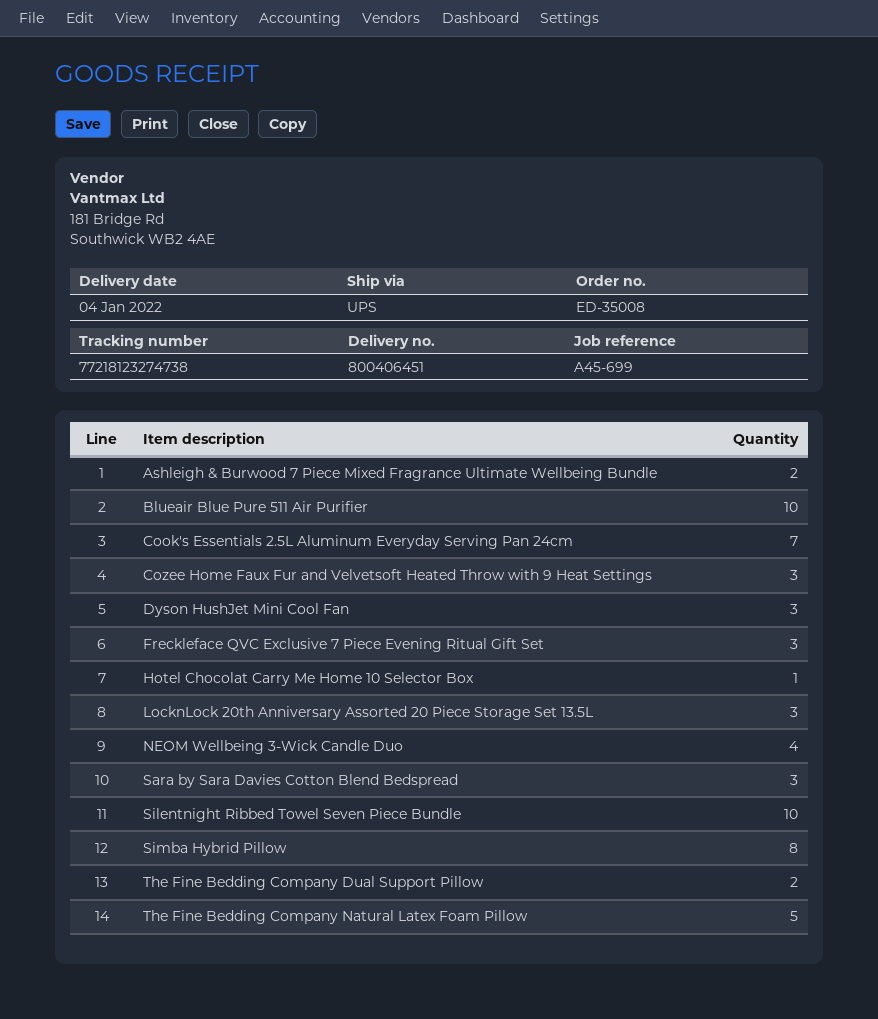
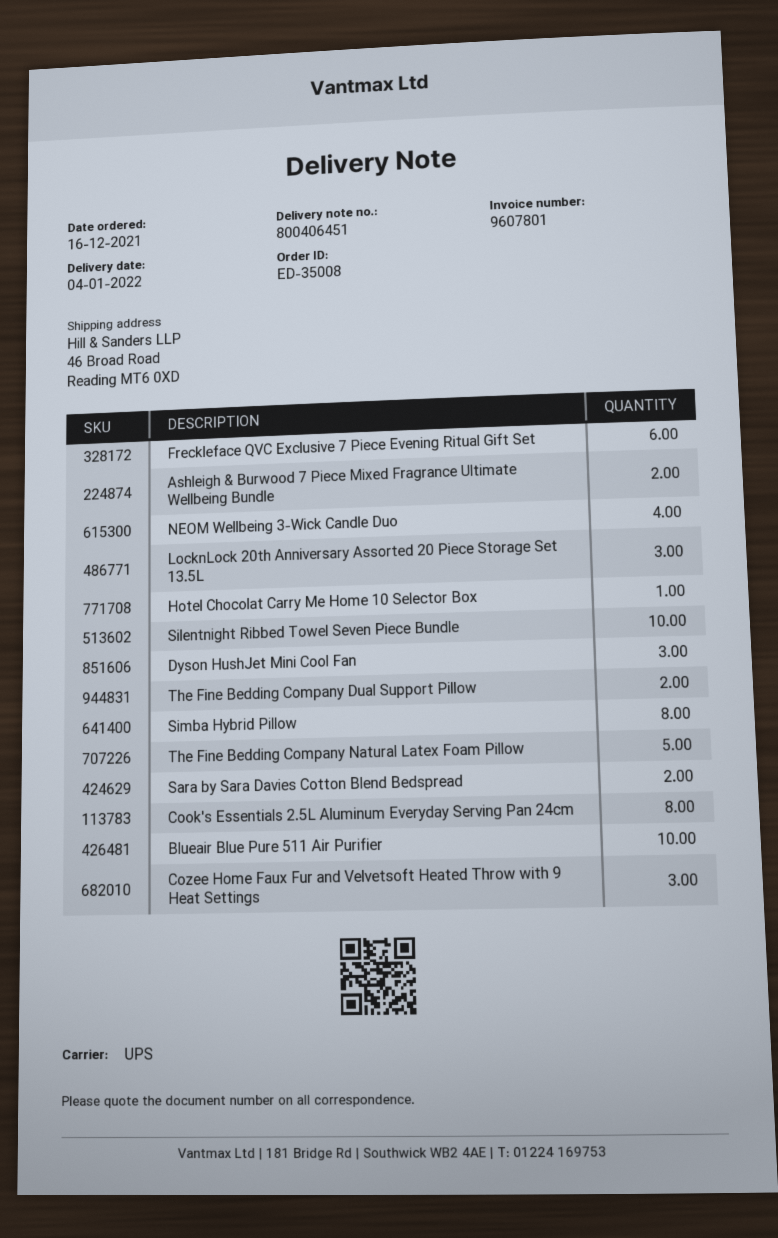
Cook's Essentials 2.5L Aluminum Everyday Serving Pan 24cm: 7 -> 8
Freckleface QVC Exclusive 7 Piece Evening Ritual Gift Set: 3 -> 6
Sara by Sara Davies Cotton Blend Bedspread: 3 -> 2

